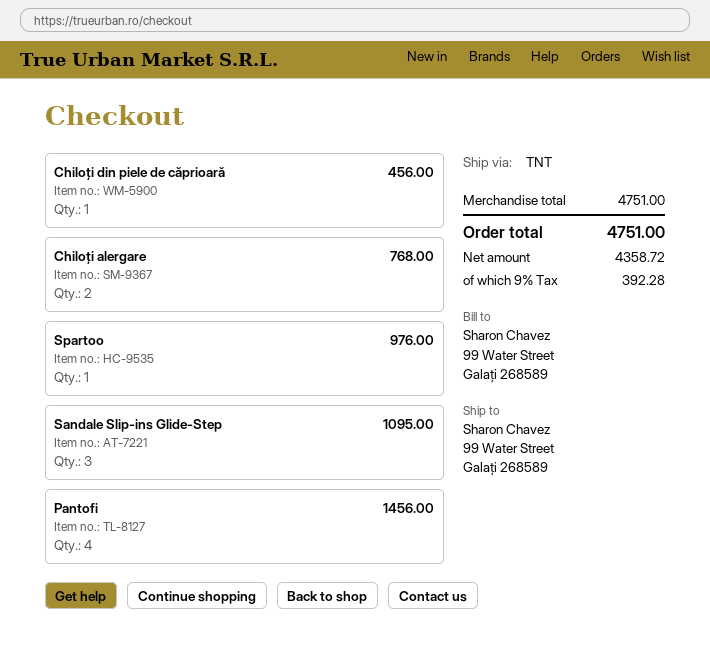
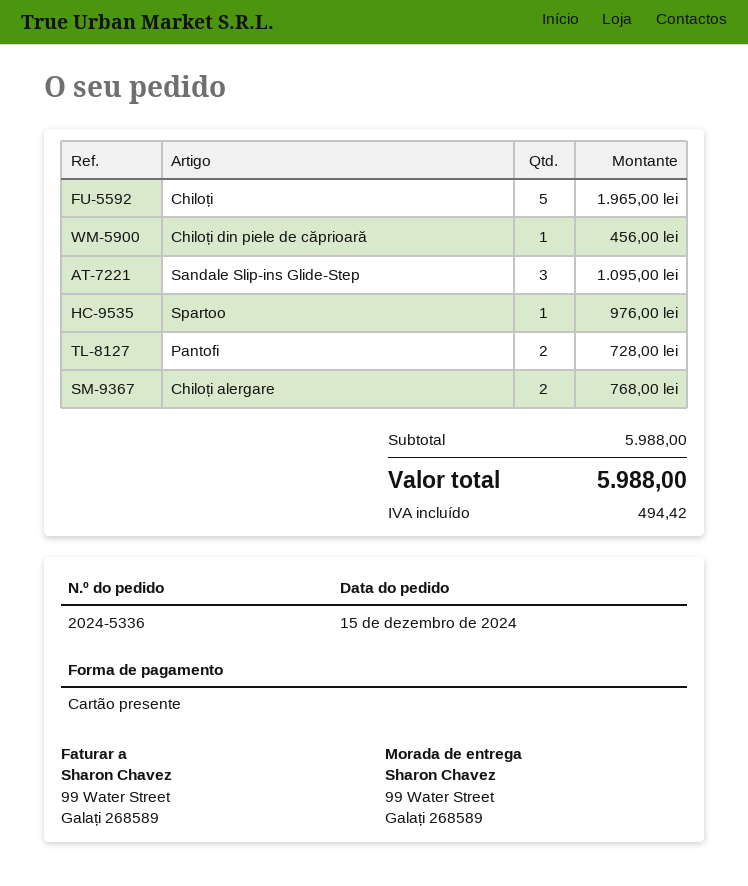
Pantofi: 4 for 1456.00 -> 2 for 728.00
Chiloți: none -> 5 for 1965.00
subtotal: 4751.00 -> 5988.00
tax: 392.28 -> 494.42
total: 4751.00 -> 5988.00

